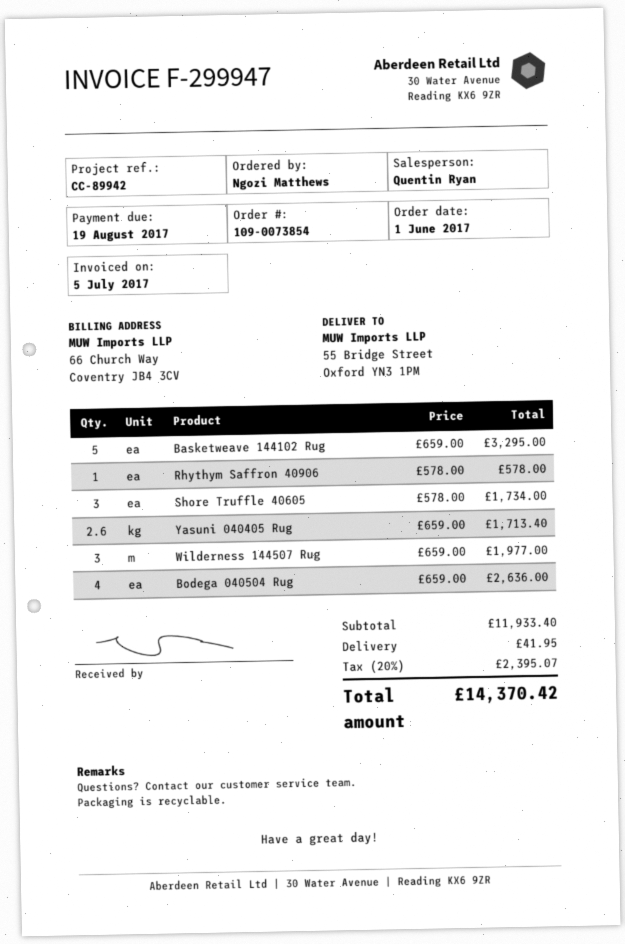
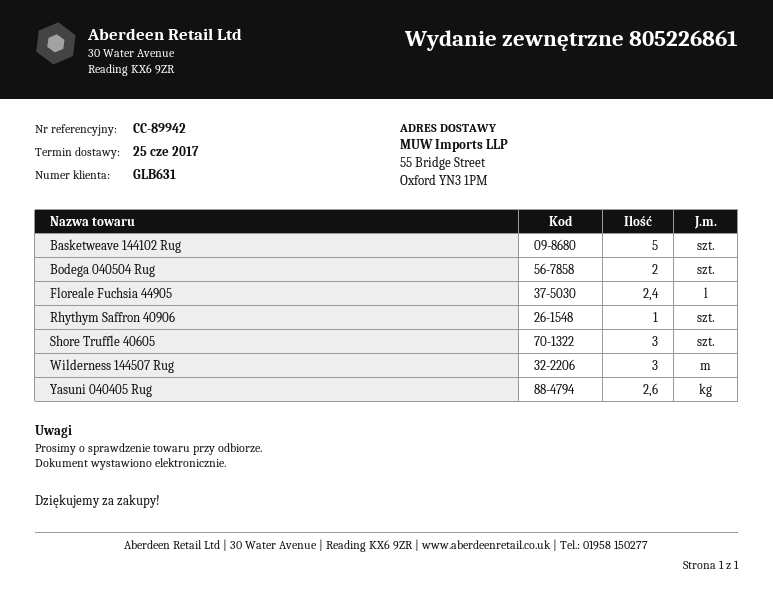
Bodega 040504 Rug: 4 -> 2
Floreale Fuchsia 44905: none -> 2.4

